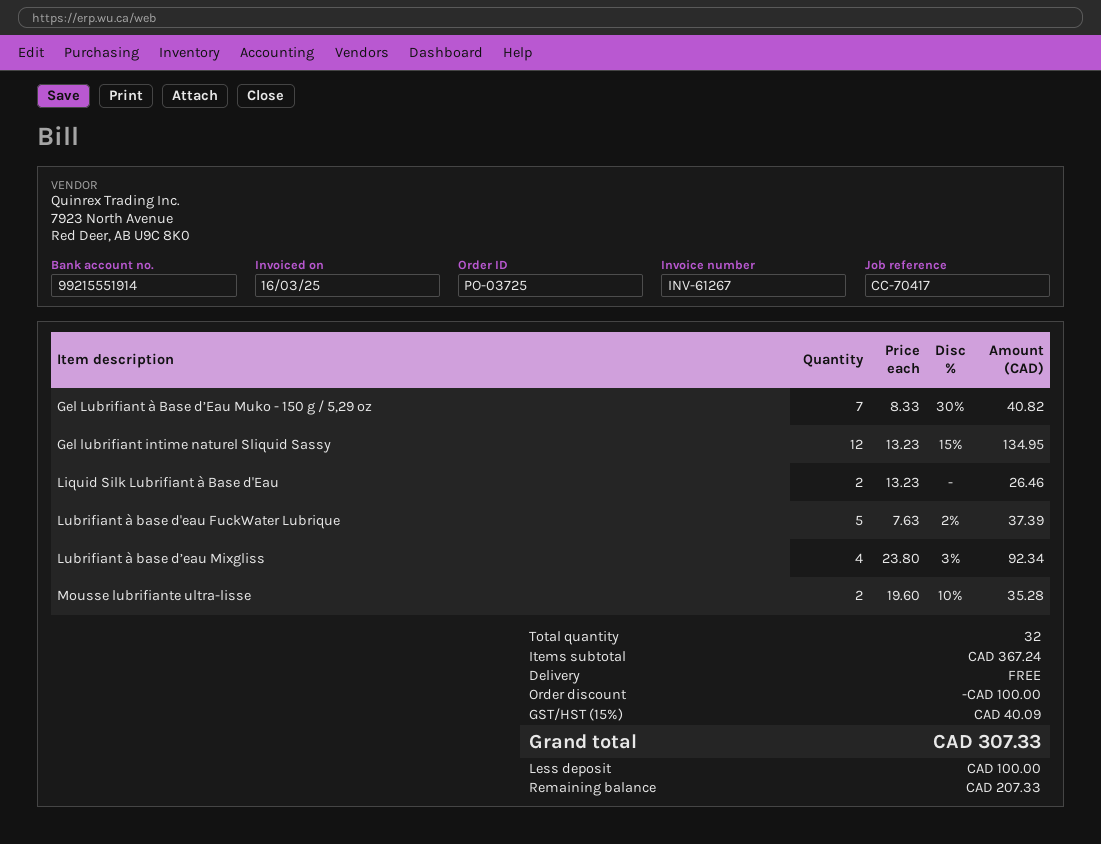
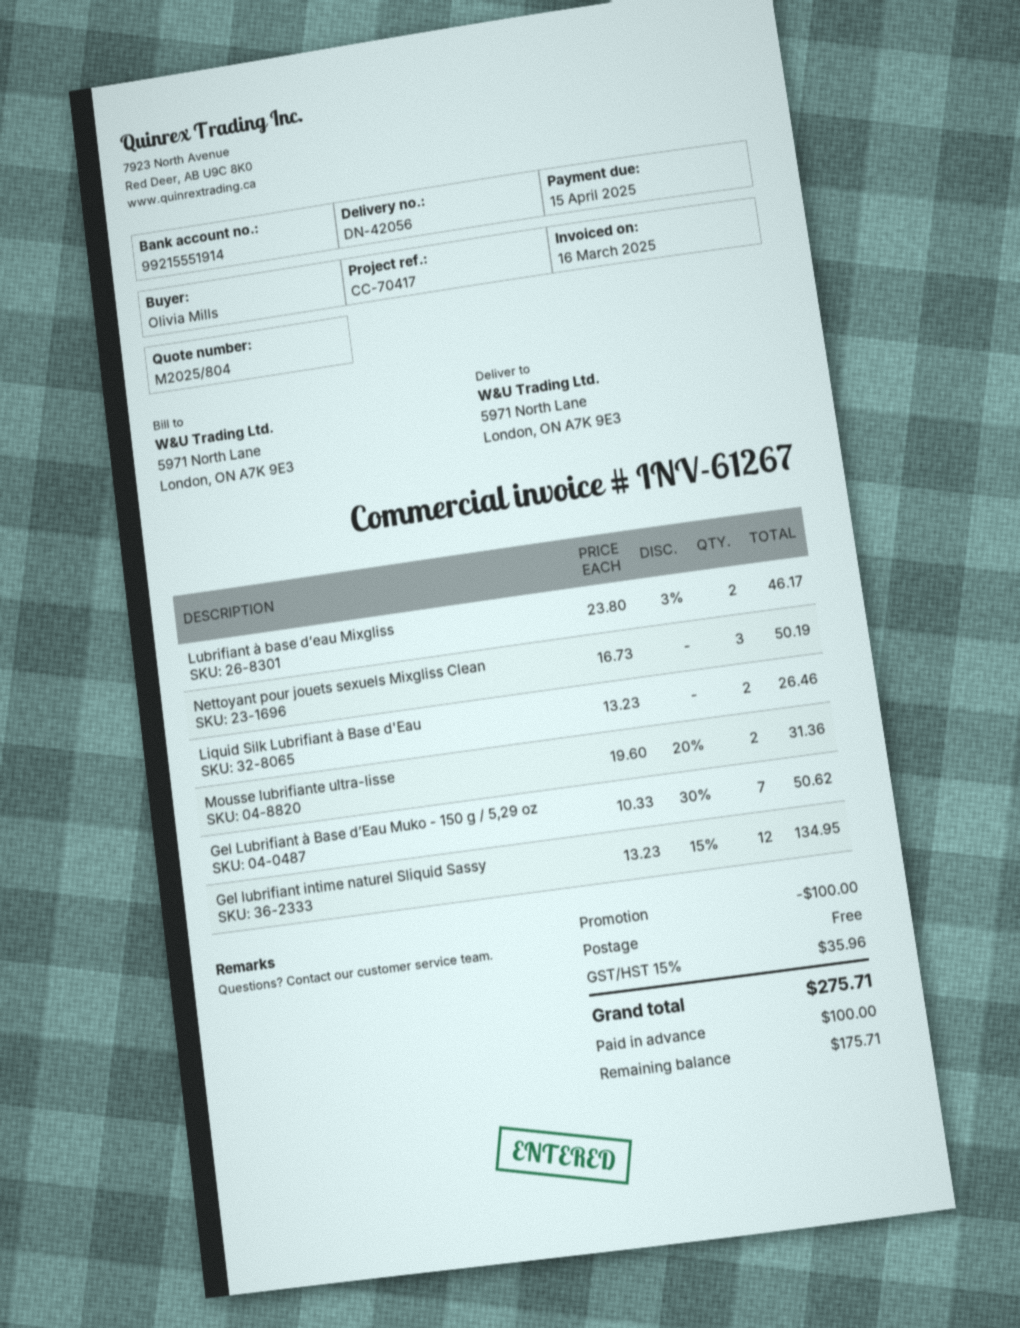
Gel Lubrifiant à Base d’Eau Muko - 150 g / 5,29 oz: 7 x 8.33 - 30% = 40.82 -> 7 x 10.33 - 30% = 50.62
Lubrifiant à base d'eau FuckWater Lubrique: 5 x 7.63 - 2% = 37.39 -> none
Lubrifiant à base d’eau Mixgliss: 4 x 23.80 - 3% = 92.34 -> 2 x 23.80 - 3% = 46.17
Mousse lubrifiante ultra-lisse: 2 x 19.60 - 10% = 35.28 -> 2 x 19.60 - 20% = 31.36
Nettoyant pour jouets sexuels Mixgliss Clean: none -> 3 x 16.73 = 50.19
tax: 15% = 40.09 -> 15% = 35.96
total: 307.33 -> 275.71
balance: 207.33 -> 175.71

